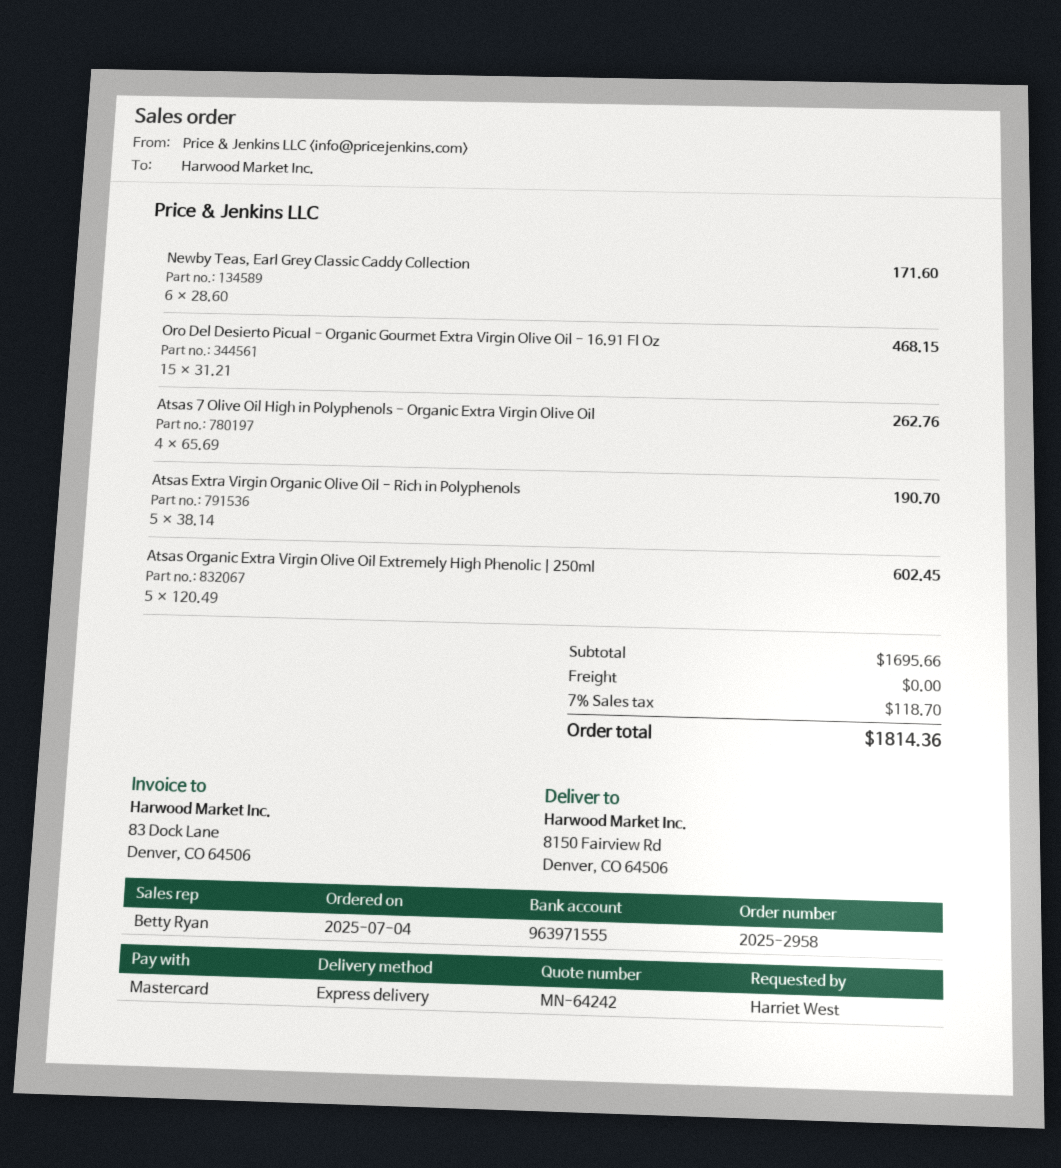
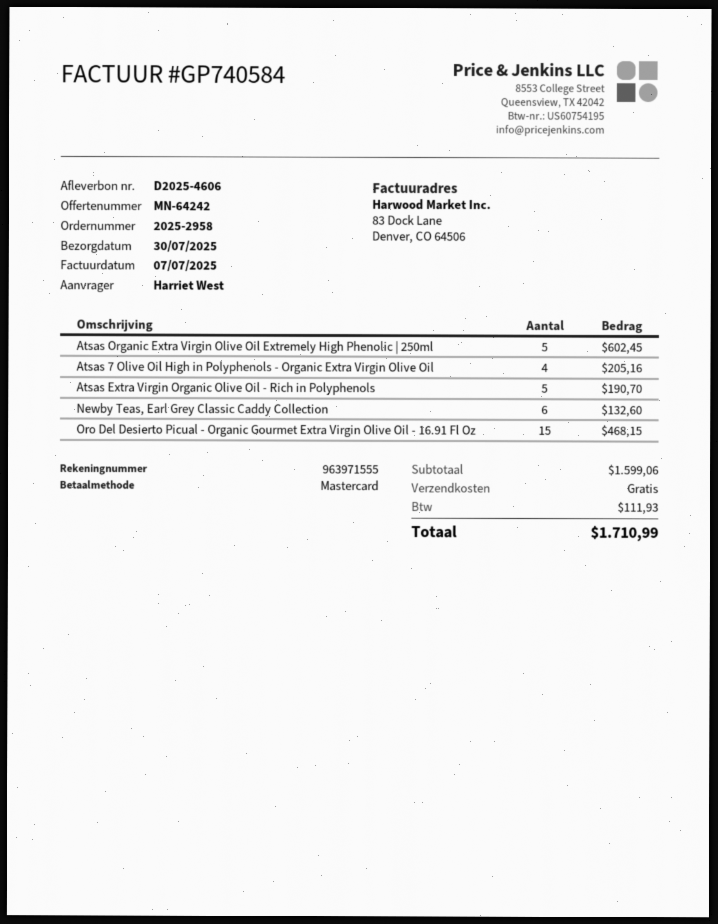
Newby Teas, Earl Grey Classic Caddy Collection: 6 for 171.60 -> 6 for 132.60
Atsas 7 Olive Oil High in Polyphenols - Organic Extra Virgin Olive Oil: 4 for 262.76 -> 4 for 205.16
subtotal: 1695.66 -> 1599.06
tax: 118.70 -> 111.93
total: 1814.36 -> 1710.99

